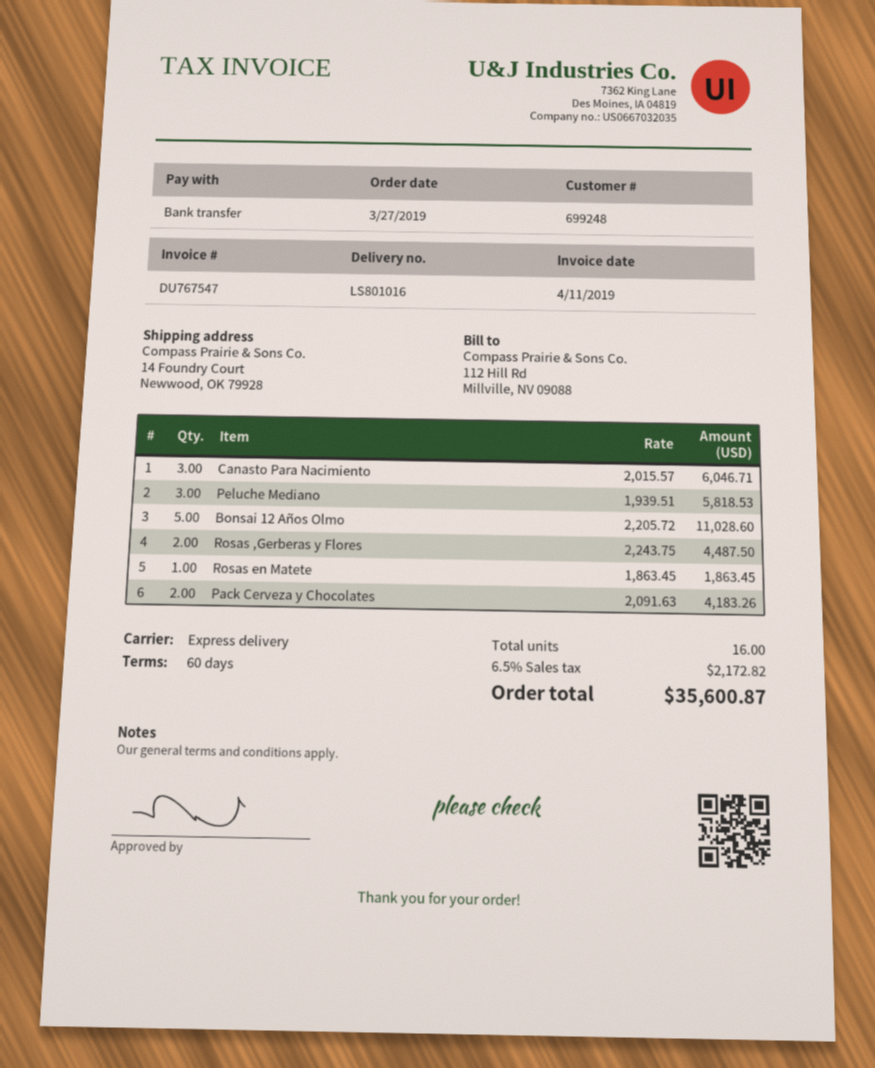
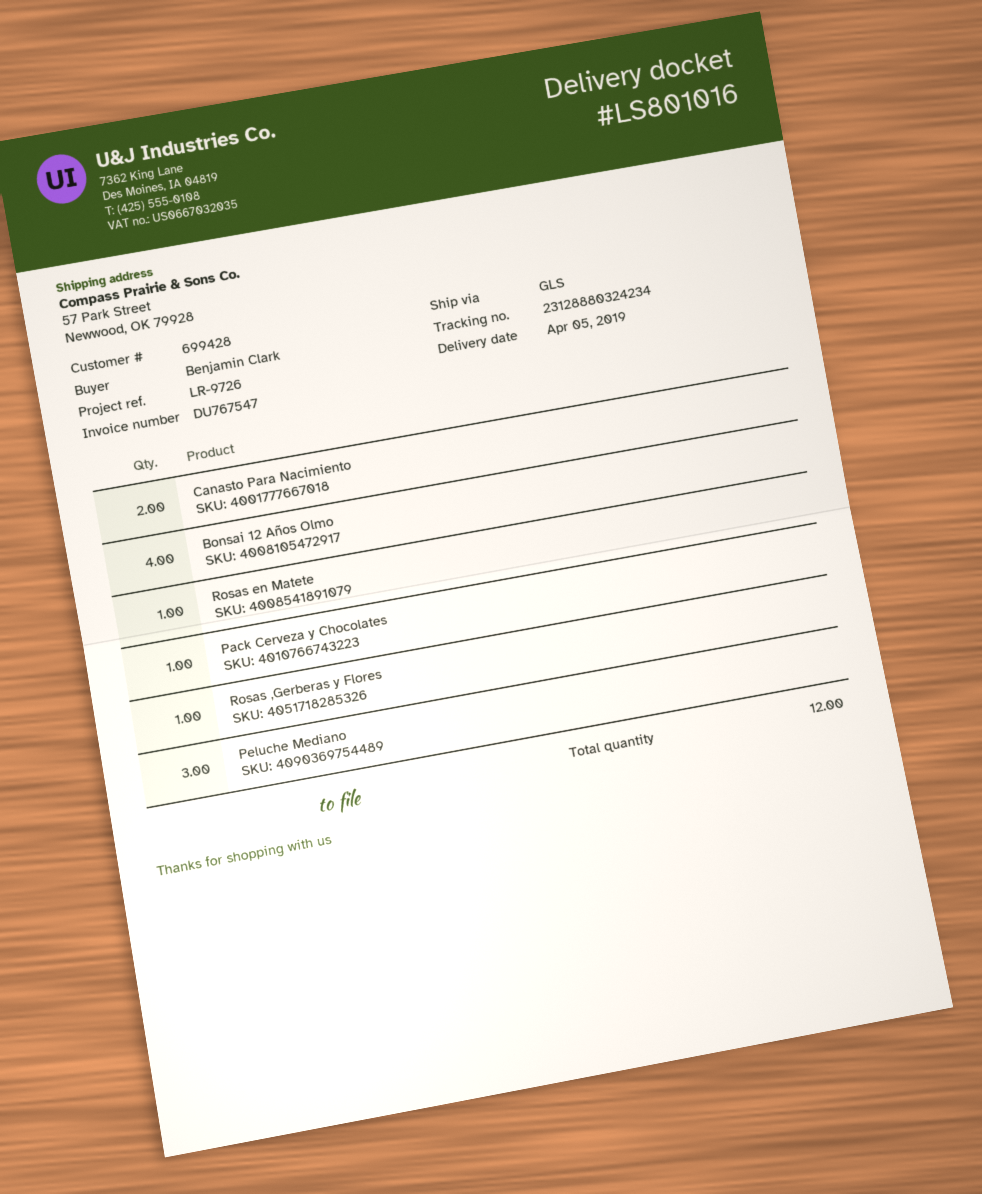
customer number: 699248 -> 699428
shipping method: express -> GLS
ship to: 14 Foundry Court, Newwood, OK 79928 -> 57 Park Street, Newwood, OK 79928
Canasto Para Nacimiento: 3 -> 2
Bonsai 12 Años Olmo: 5 -> 4
Rosas ,Gerberas y Flores: 2 -> 1
Pack Cerveza y Chocolates: 2 -> 1
total quantity: 16 -> 12

